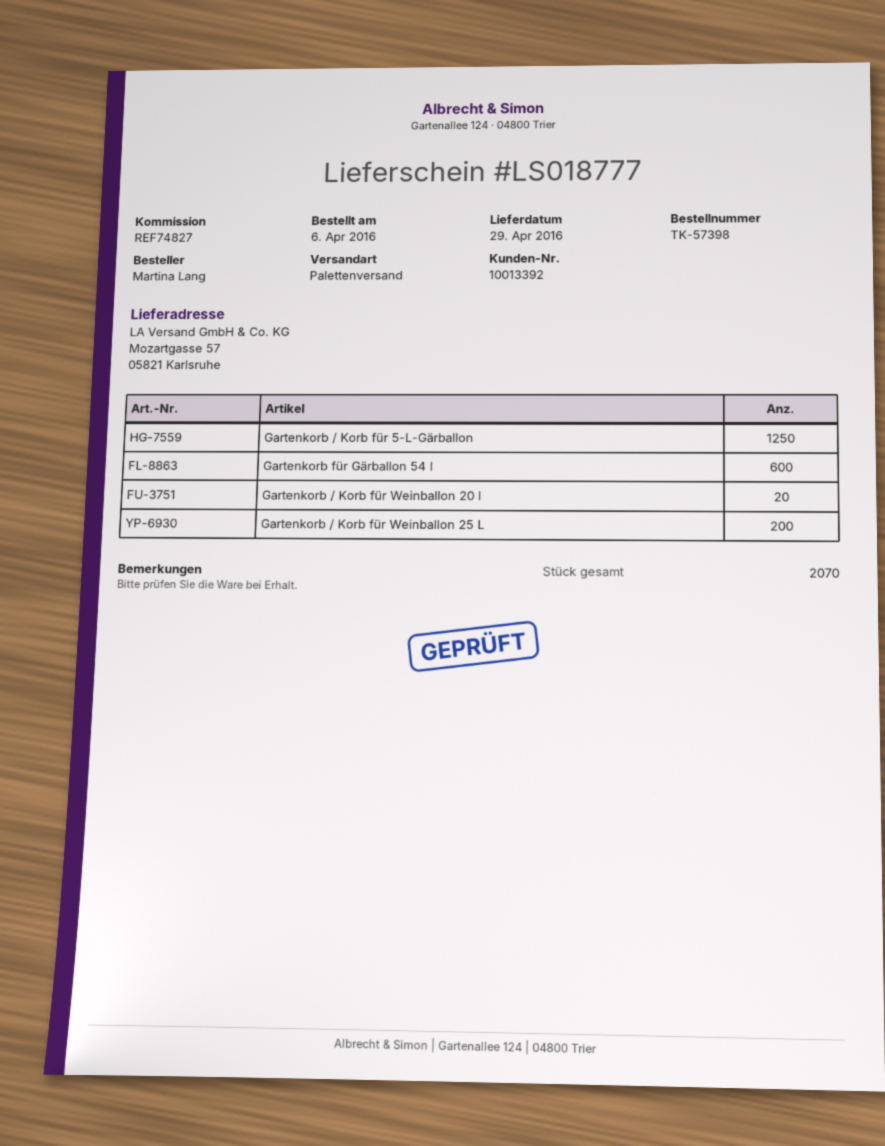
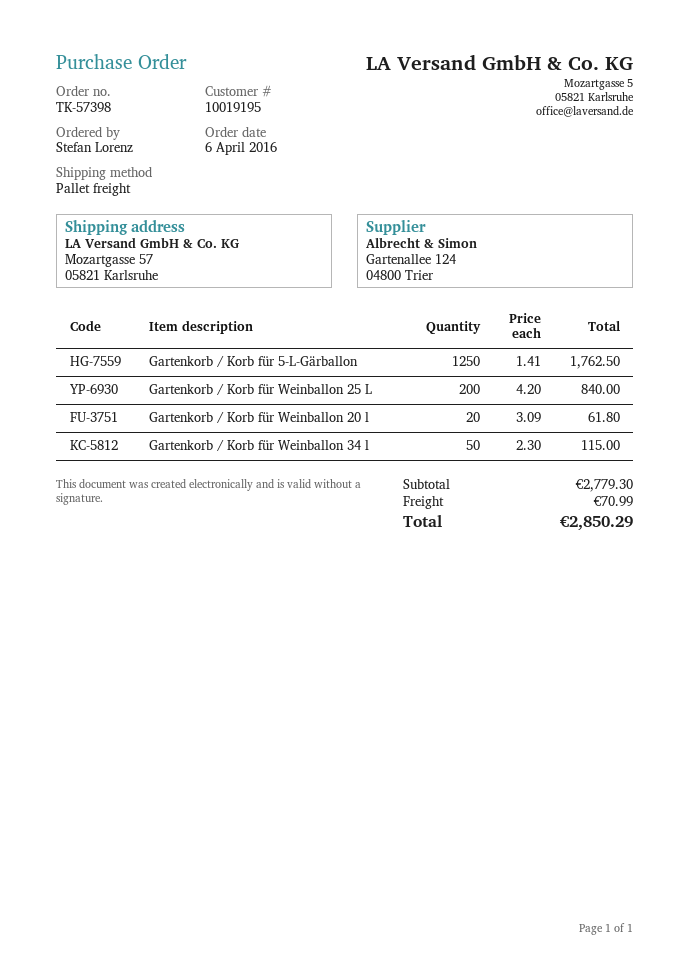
customer number: 10013392 -> 10019195
ordered by: Martina Lang -> Stefan Lorenz
Gartenkorb für Gärballon 54 l: 600 -> none
Gartenkorb / Korb für Weinballon 34 l: none -> 50

